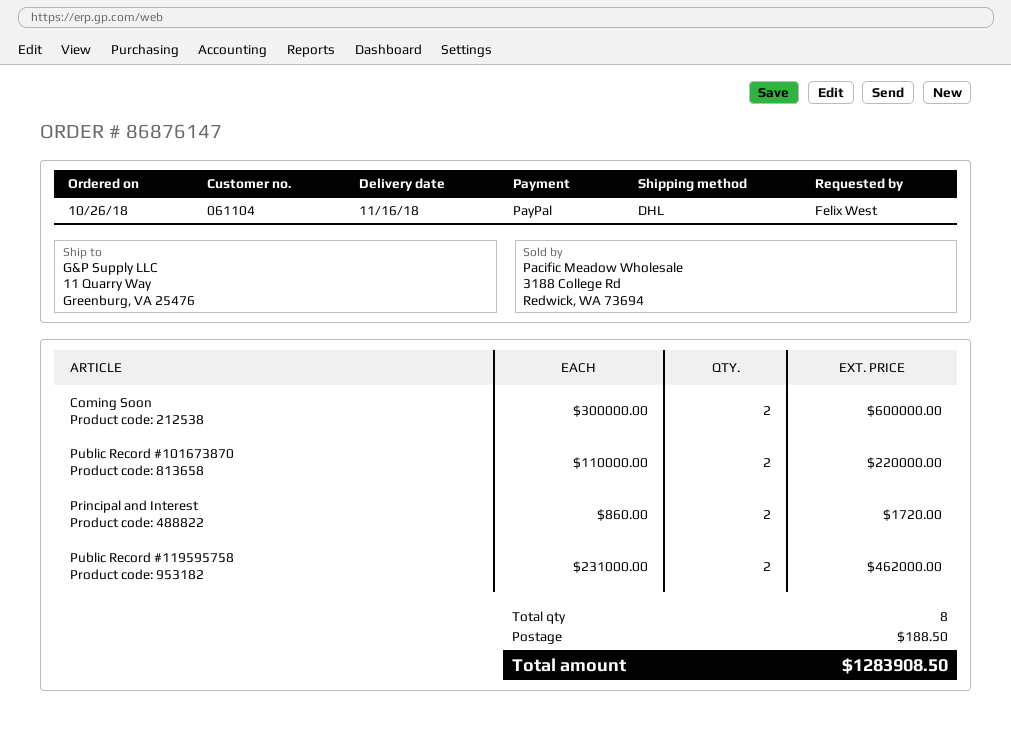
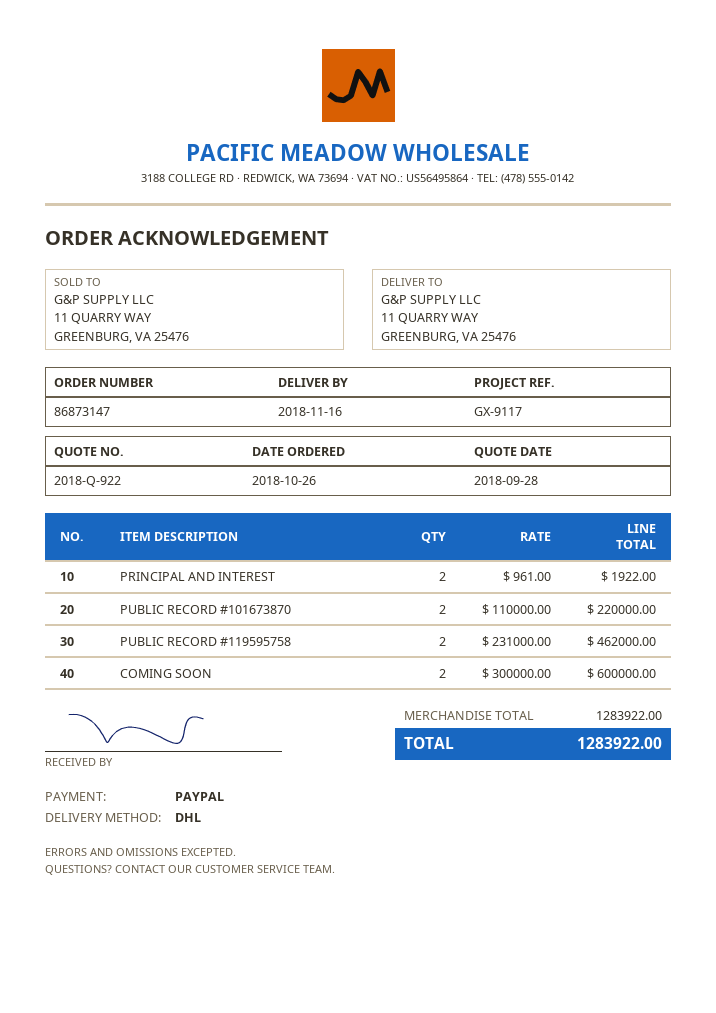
order number: 86876147 -> 86873147
Principal and Interest: 2 x 860.00 = 1720.00 -> 2 x 961.00 = 1922.00
shipping: 188.50 -> none
total: 1283908.50 -> 1283922.00

